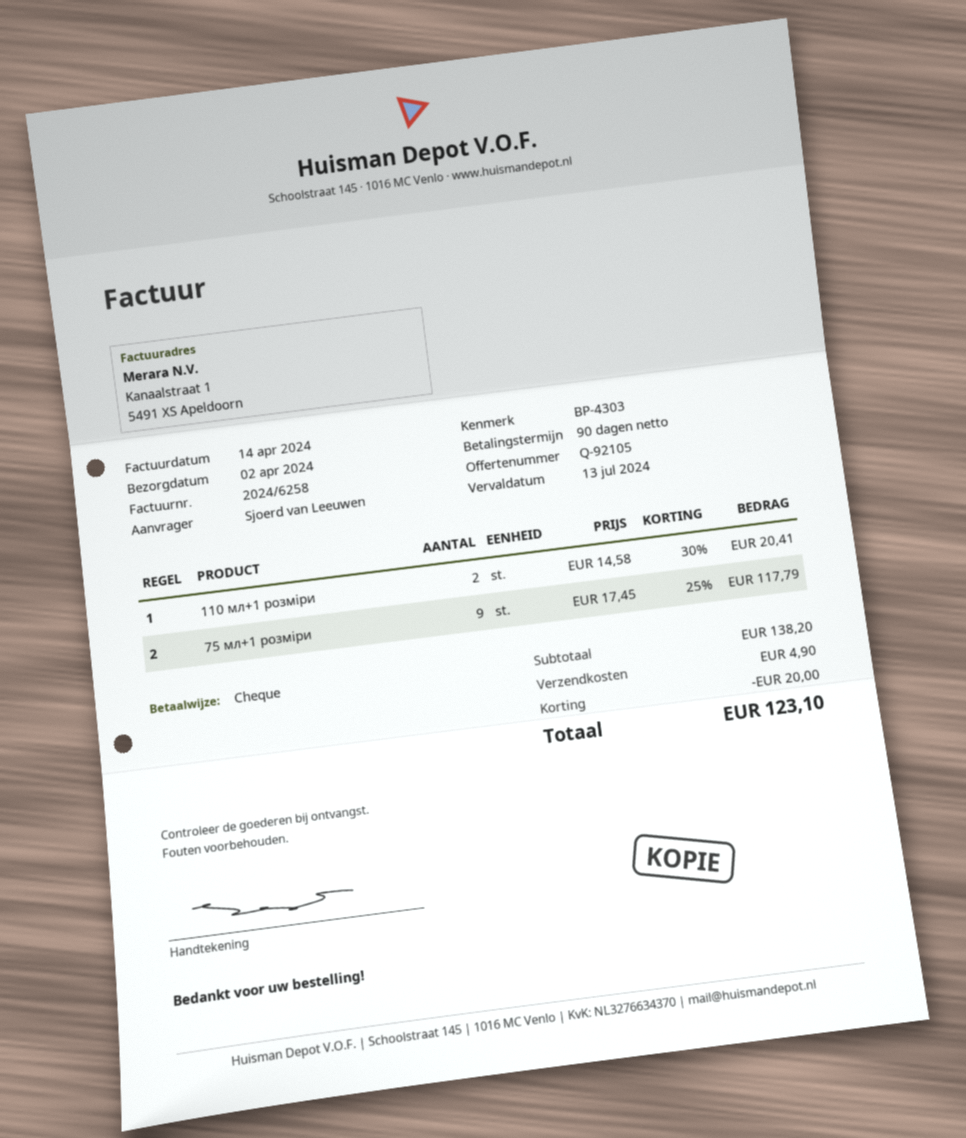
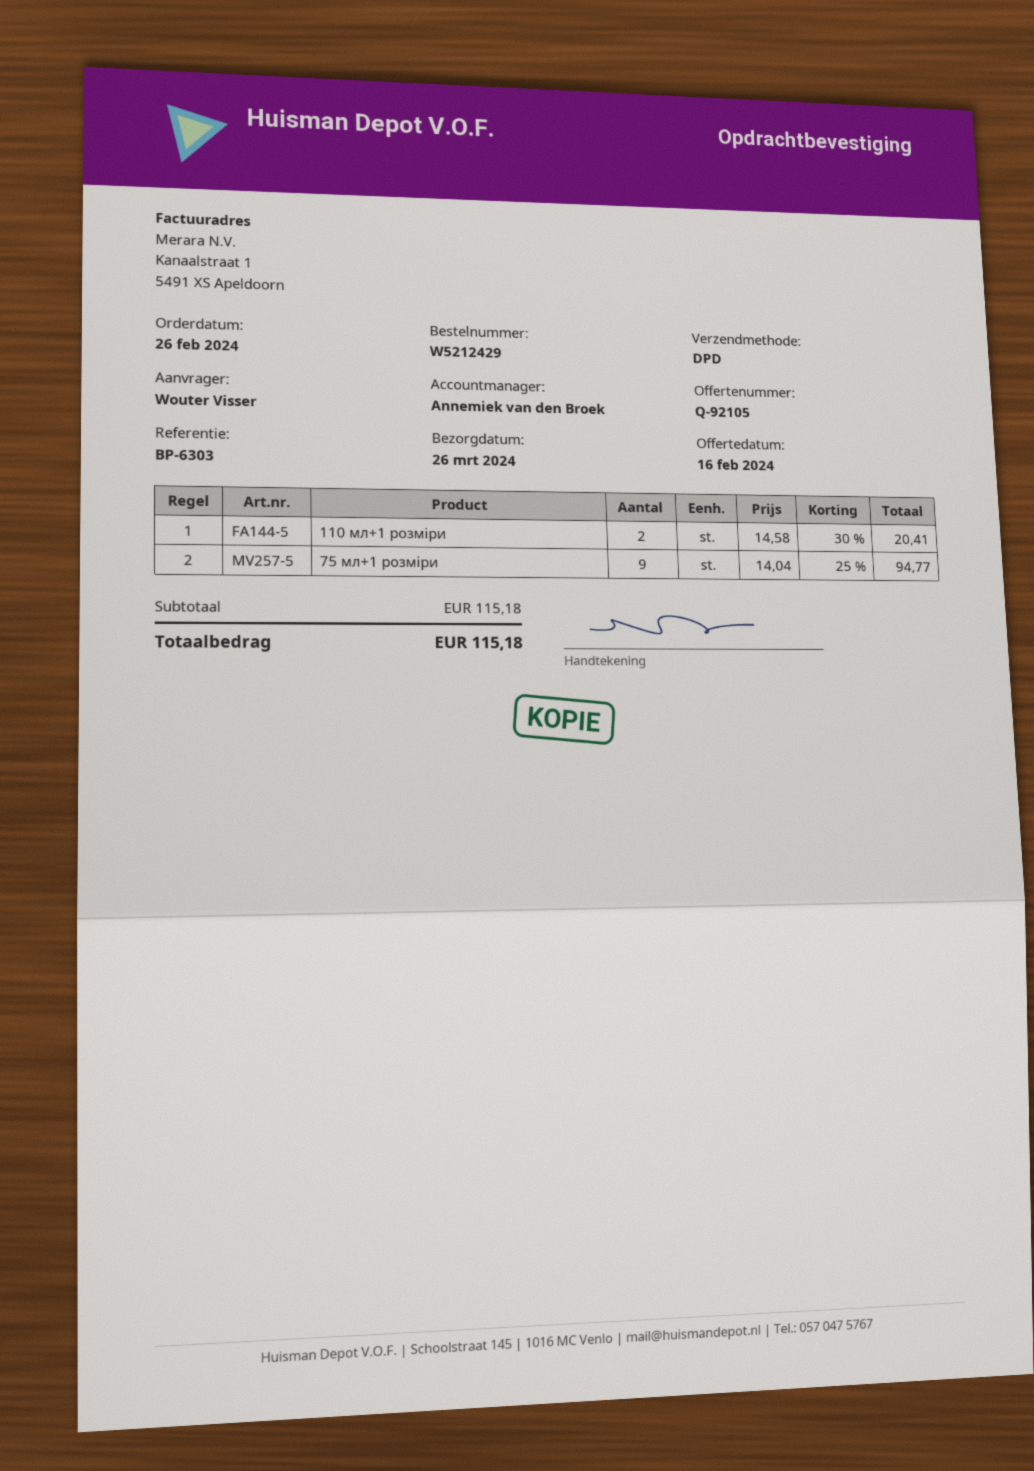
delivery date: 2024-04-02 -> 2024-03-26
reference: BP-4303 -> BP-6303
ordered by: Sjoerd van Leeuwen -> Wouter Visser
75 мл+1 розміри: 9 x 17.45 - 25% = 117.79 -> 9 x 14.04 - 25% = 94.77
subtotal: 138.20 -> 115.18
discount: 20.00 -> none
shipping: 4.90 -> none
total: 123.10 -> 115.18

